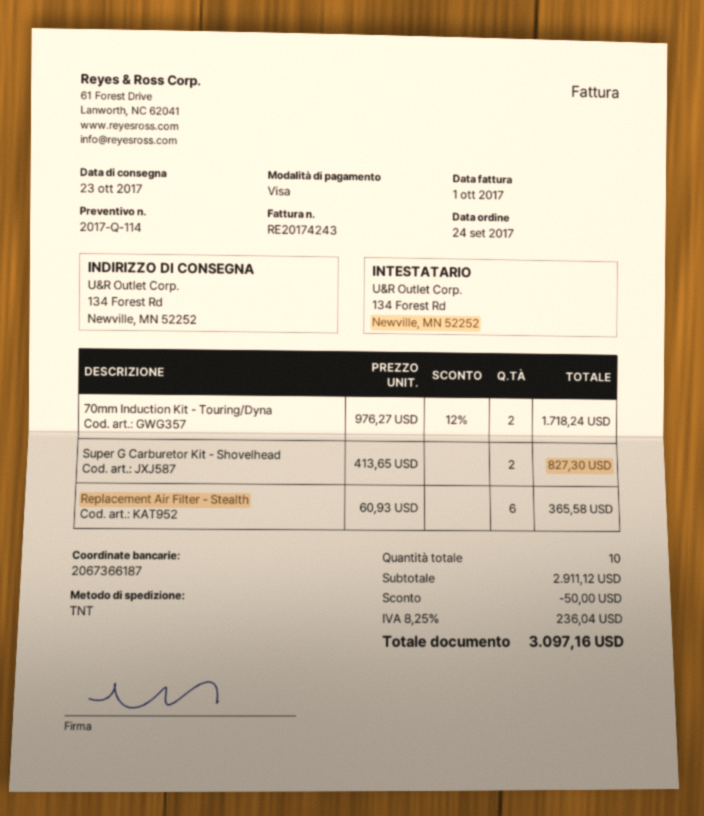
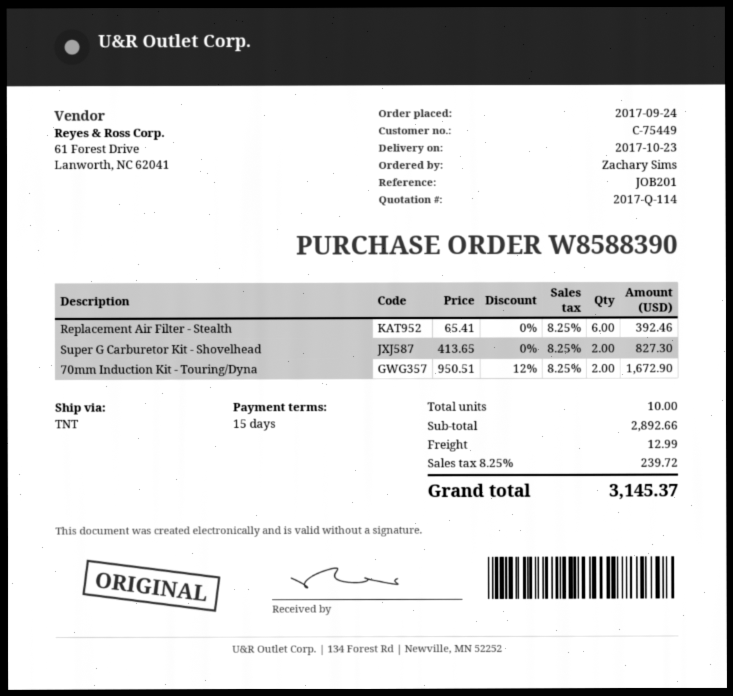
70mm Induction Kit - Touring/Dyna: 2 x 976.27 - 12% = 1718.24 -> 2 x 950.51 - 12% = 1672.90
Replacement Air Filter - Stealth: 6 x 60.93 = 365.58 -> 6 x 65.41 = 392.46
subtotal: 2911.12 -> 2892.66
discount: 50.00 -> none
shipping: none -> 12.99
tax: 8.25% = 236.04 -> 8.25% = 239.72
total: 3097.16 -> 3145.37

